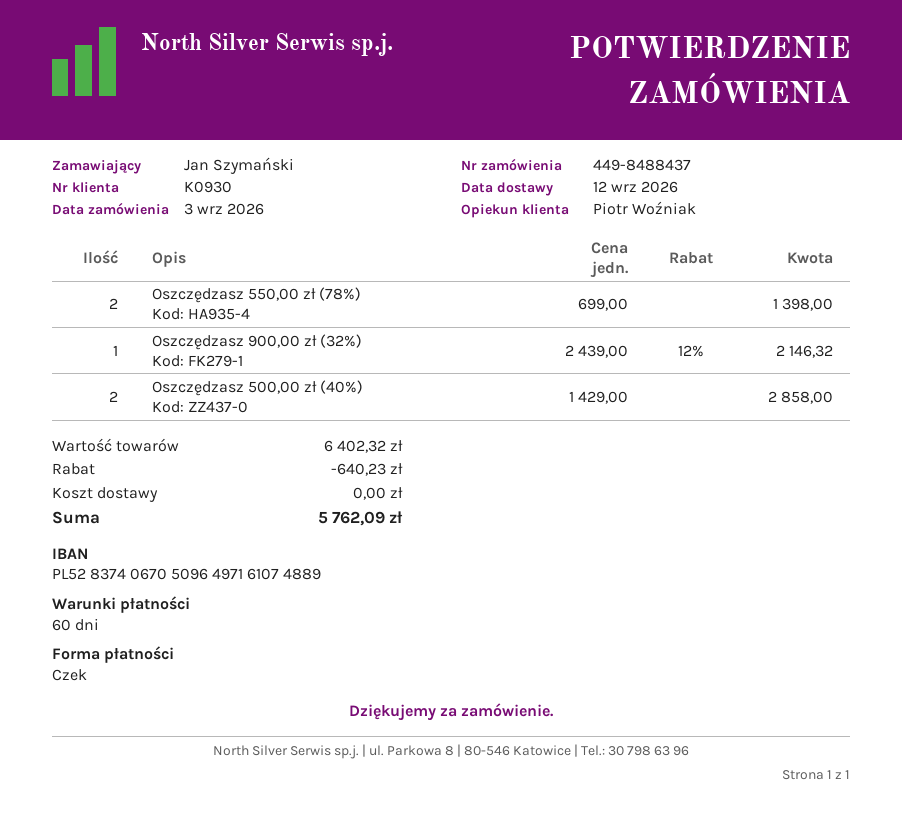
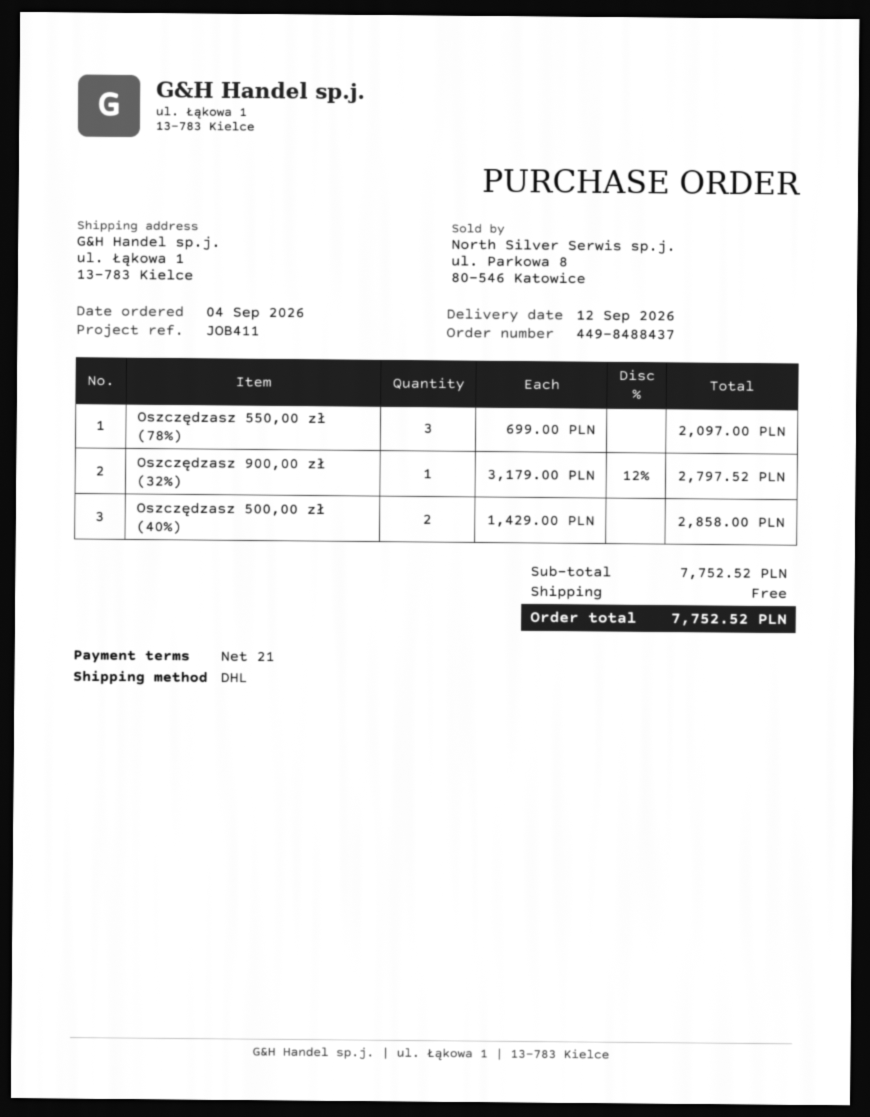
order date: 2026-09-03 -> 2026-09-04
payment terms: 60 days -> 21 days
Oszczędzasz 550,00 zł (78%): 2 x 699.00 = 1398.00 -> 3 x 699.00 = 2097.00
Oszczędzasz 900,00 zł (32%): 1 x 2439.00 - 12% = 2146.32 -> 1 x 3179.00 - 12% = 2797.52
subtotal: 6402.32 -> 7752.52
discount: 640.23 -> none
total: 5762.09 -> 7752.52

